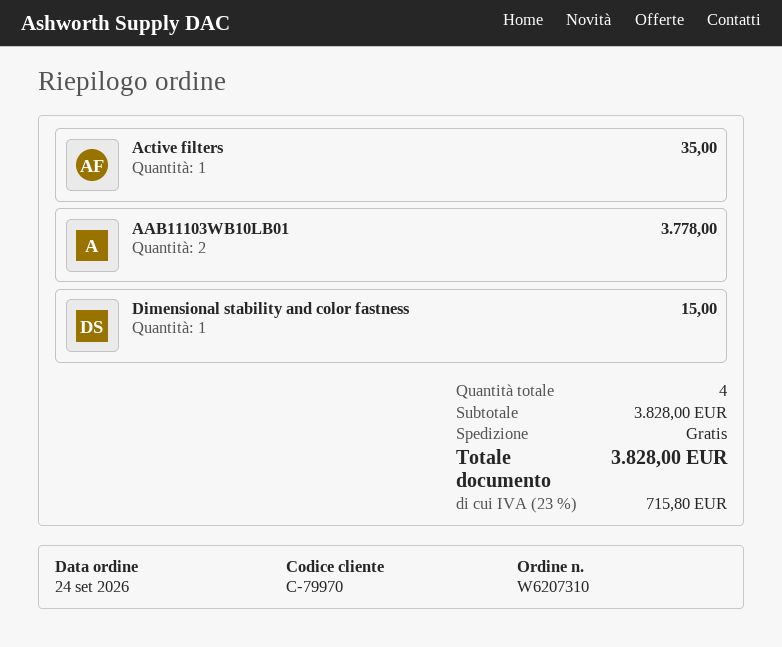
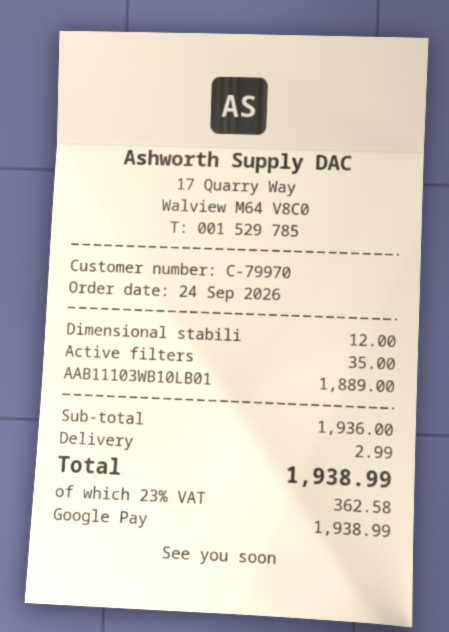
AAB11103WB10LB01: 2 for 3778.00 -> 1 for 1889.00
Dimensional stability and color fastness: 1 for 15.00 -> 1 for 12.00
subtotal: 3828.00 -> 1936.00
shipping: 0.00 -> 2.99
tax: 23% = 715.80 -> 23% = 362.58
total: 3828.00 -> 1938.99

